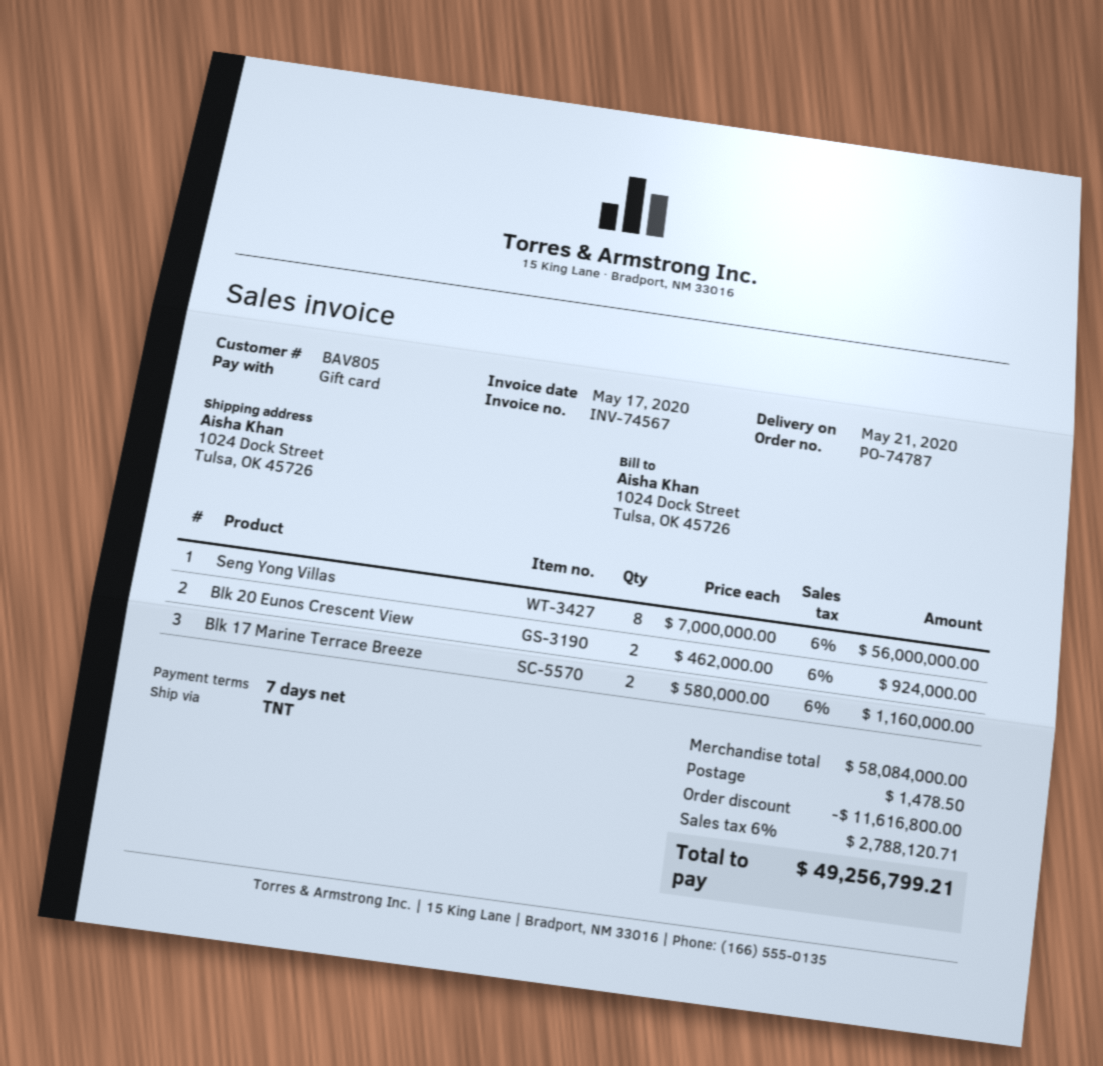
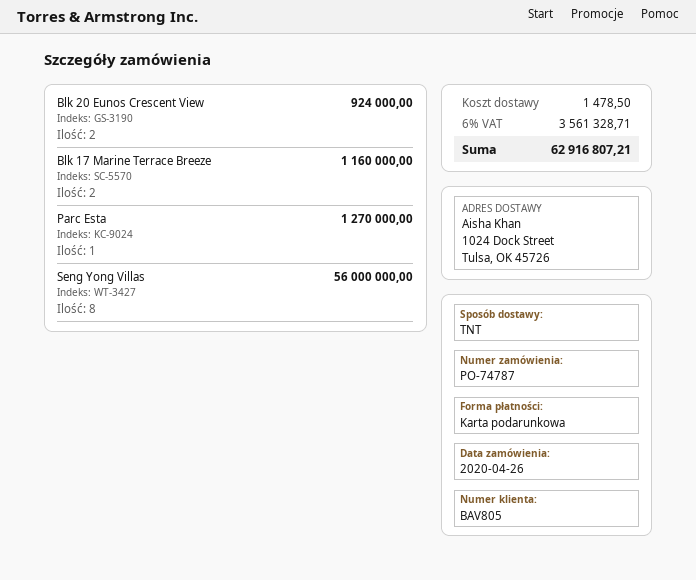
Parc Esta: none -> 1 for 1270000.00
discount: 11616800.00 -> none
tax: 6% = 2788120.71 -> 6% = 3561328.71
total: 49256799.21 -> 62916807.21

